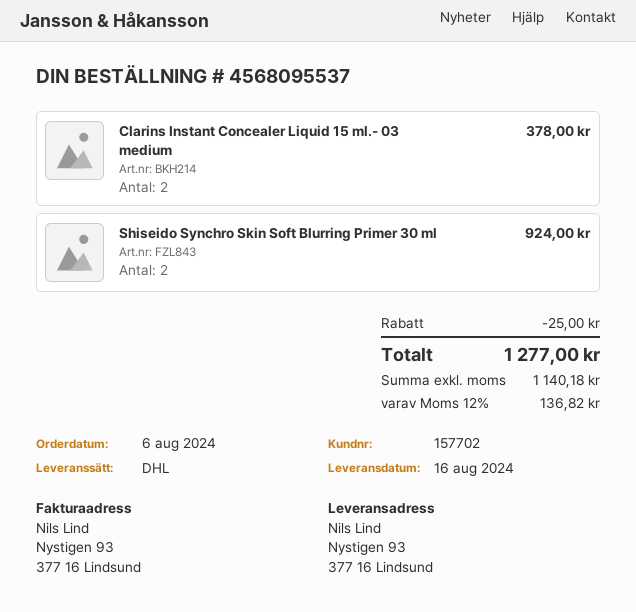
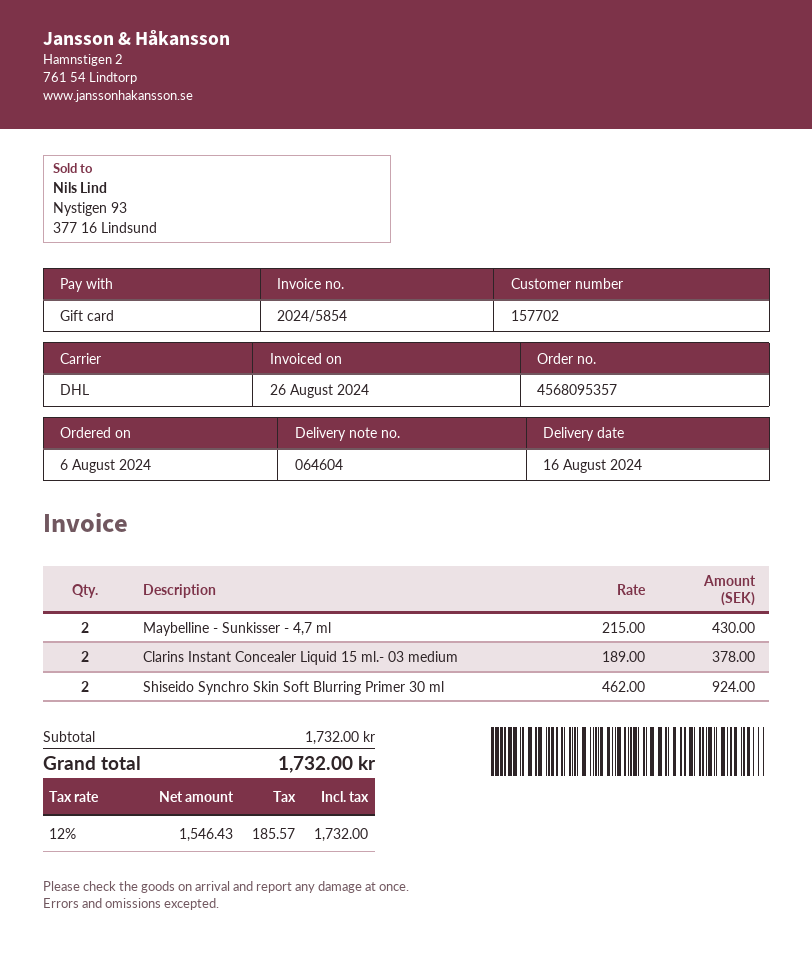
order number: 4568095537 -> 4568095357
Maybelline - Sunkisser - 4,7 ml: none -> 2 for 430.00
discount: 25.00 -> none
net: 1140.18 -> 1546.43
tax: 12% = 136.82 -> 12% = 185.57
total: 1277.00 -> 1732.00

